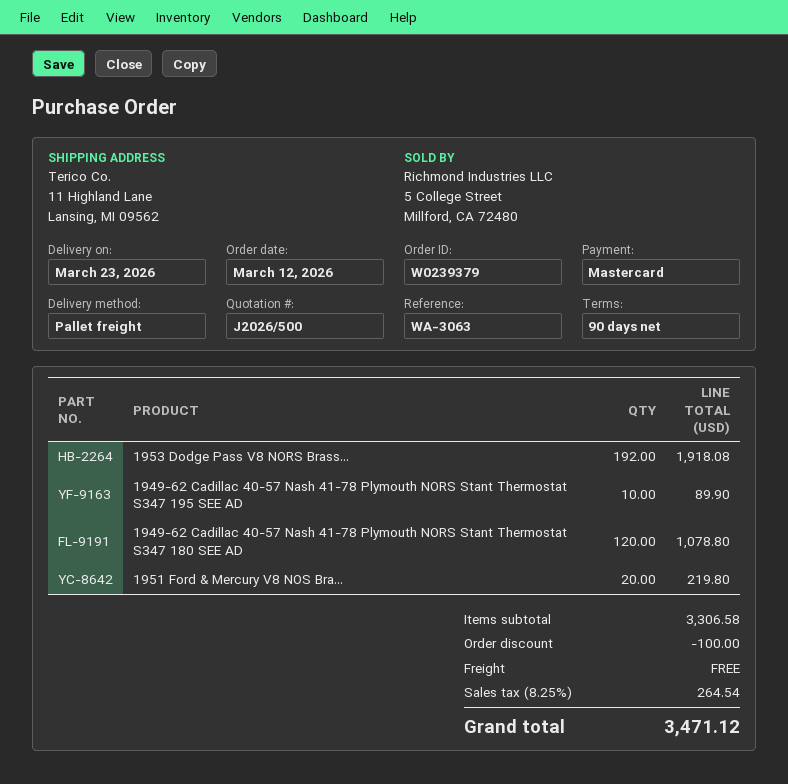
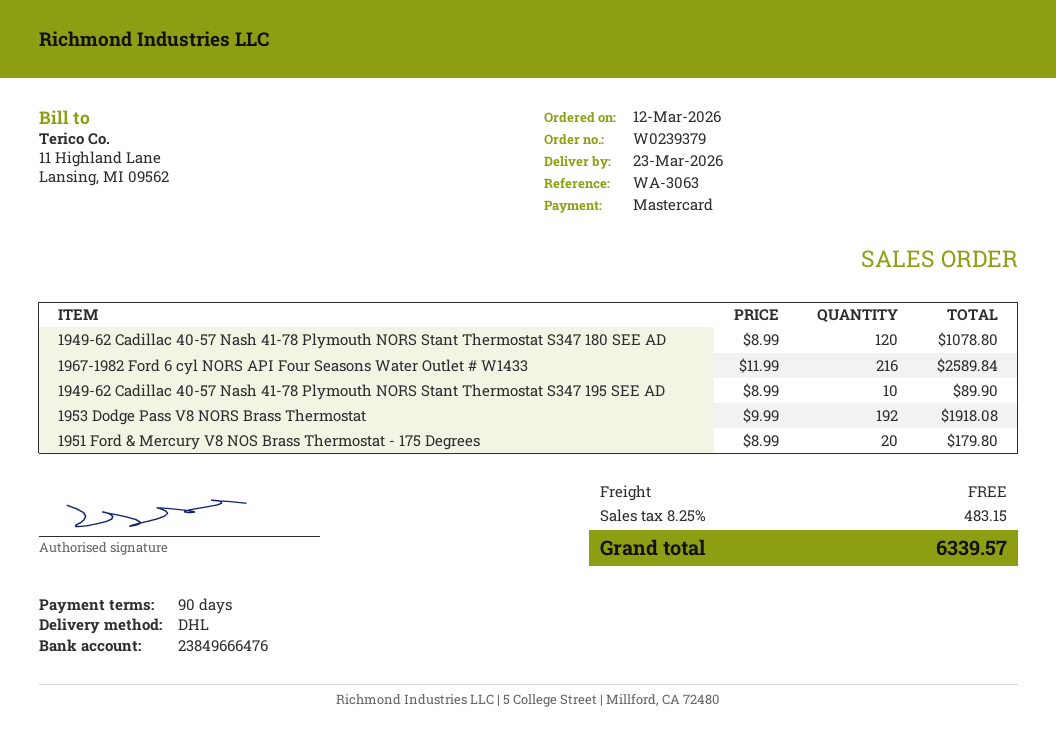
shipping method: pallet freight -> DHL
1951 Ford & Mercury V8 NOS Bra...: 20 for 219.80 -> 20 for 179.80
1967-1982 Ford 6 cyl NORS API Four Seasons Water Outlet # W1433: none -> 216 for 2589.84
discount: 100.00 -> none
tax: 8.25% = 264.54 -> 8.25% = 483.15
total: 3471.12 -> 6339.57

